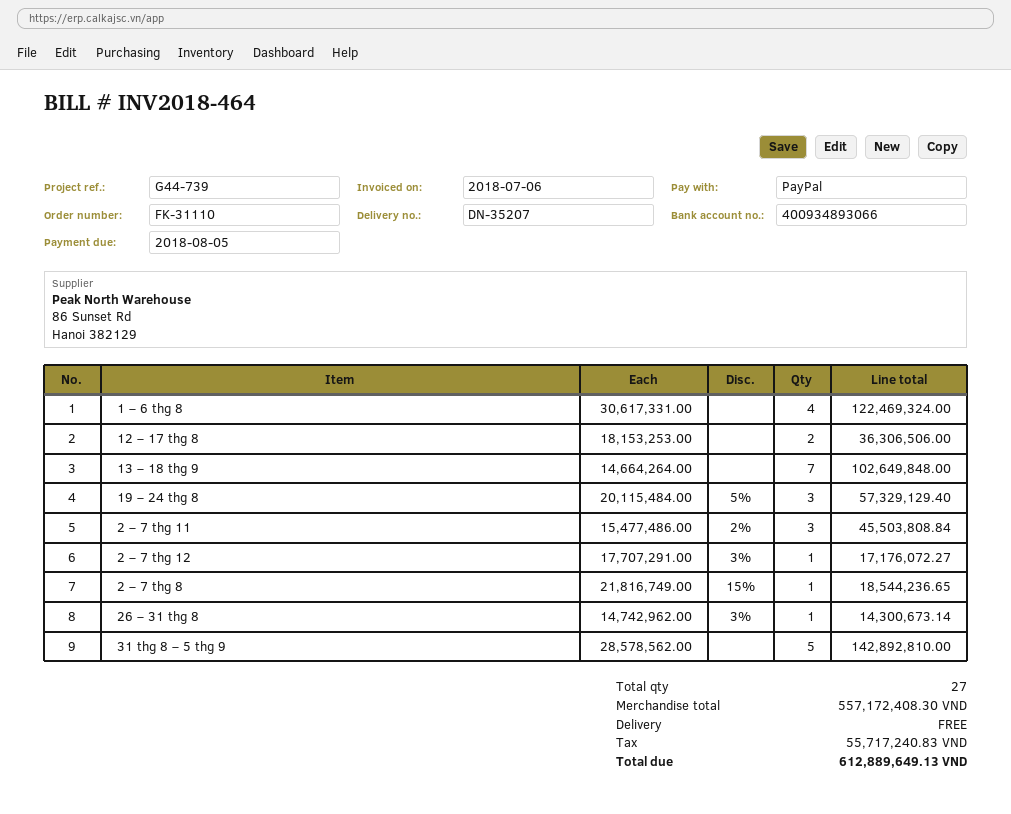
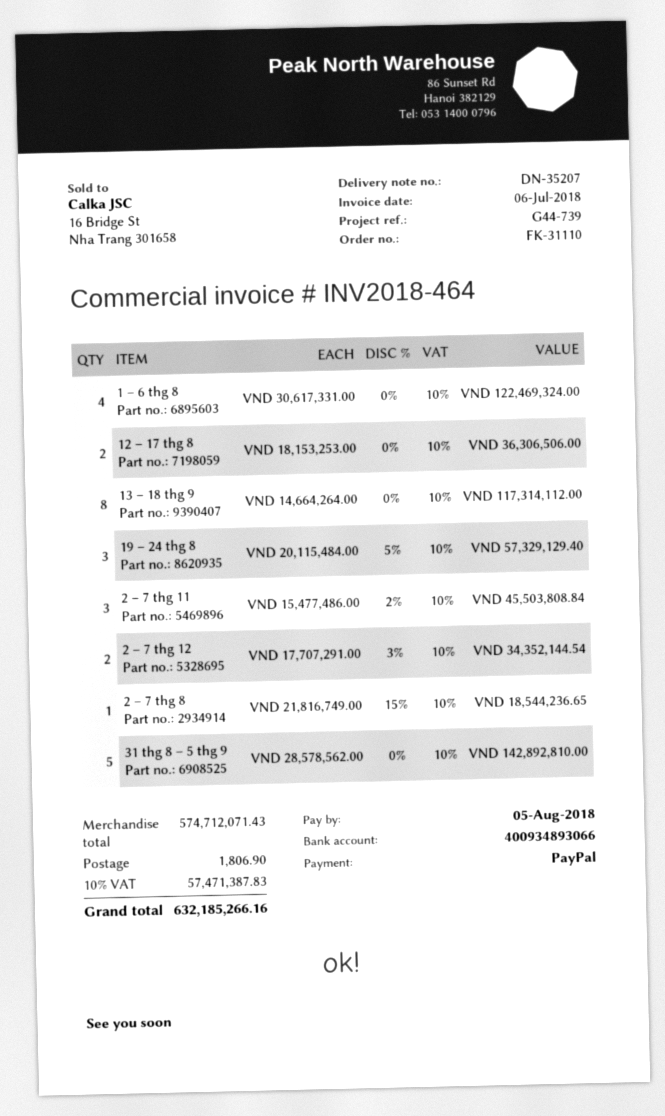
13 – 18 thg 9: 7 x 14664264.00 = 102649848.00 -> 8 x 14664264.00 = 117314112.00
2 – 7 thg 12: 1 x 17707291.00 - 3% = 17176072.27 -> 2 x 17707291.00 - 3% = 34352144.54
26 – 31 thg 8: 1 x 14742962.00 - 3% = 14300673.14 -> none
subtotal: 557172408.30 -> 574712071.43
shipping: 0.00 -> 1806.90
tax: 55717240.83 -> 57471387.83
total: 612889649.13 -> 632185266.16

